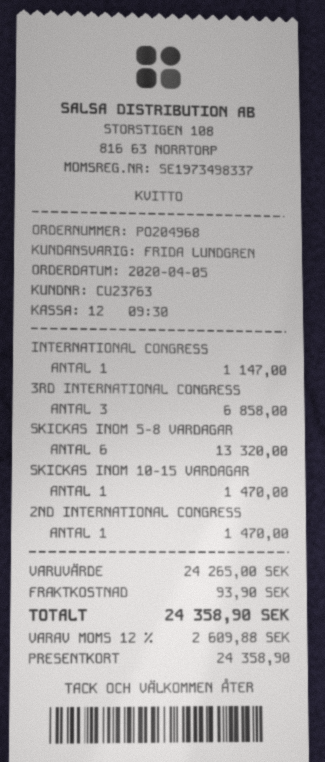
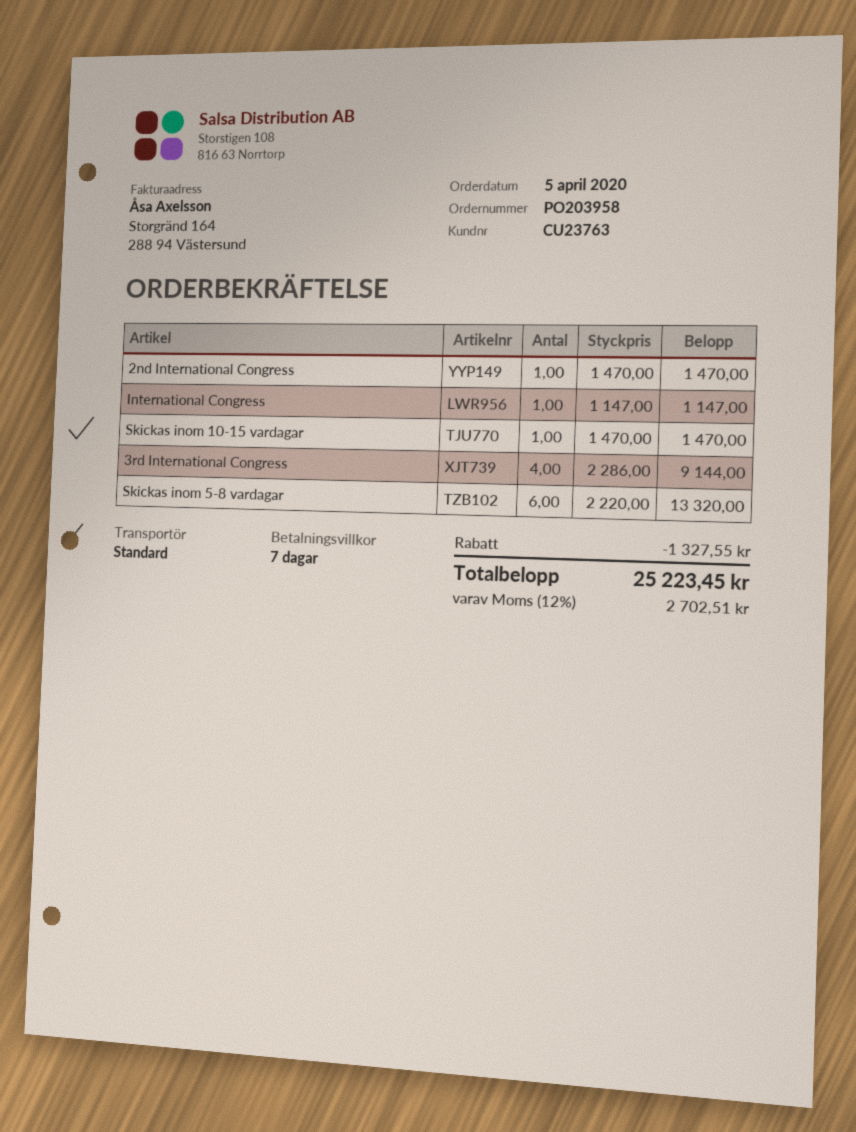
order number: PO204968 -> PO203958
3RD INTERNATIONAL CONGRESS: 3 for 6858.00 -> 4 for 9144.00
discount: none -> 1327.55
shipping: 93.90 -> none
tax: 12% = 2609.88 -> 12% = 2702.51
total: 24358.90 -> 25223.45

